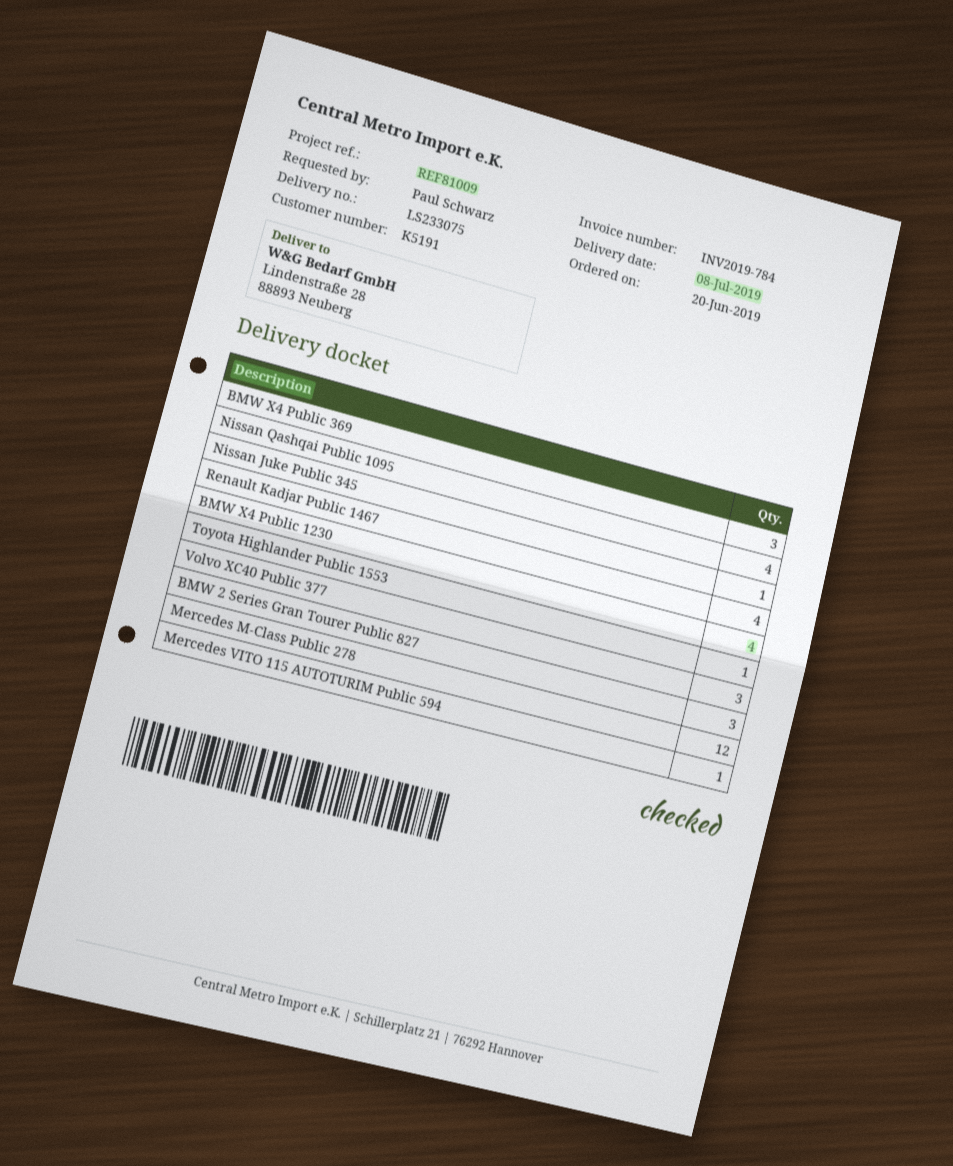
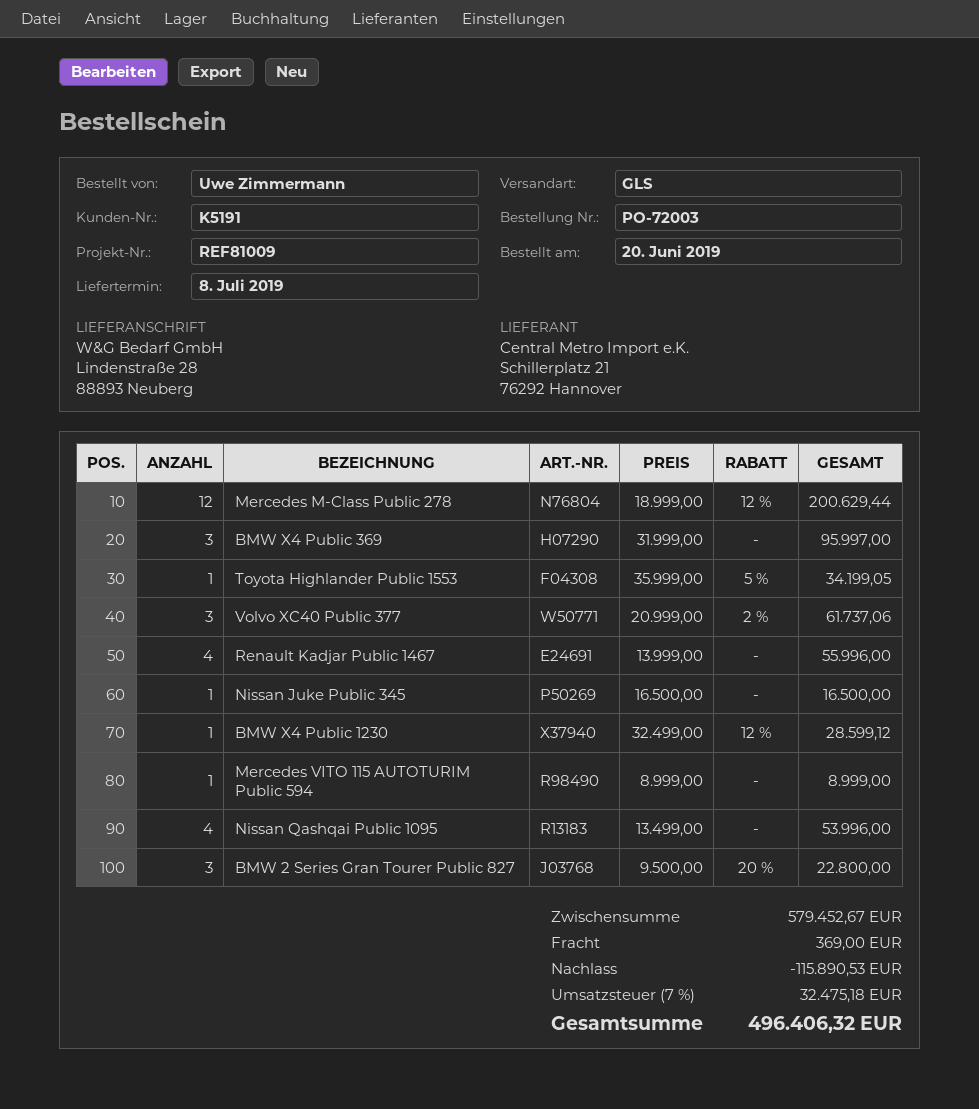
ordered by: Paul Schwarz -> Uwe Zimmermann
BMW X4 Public 1230: 4 -> 1

